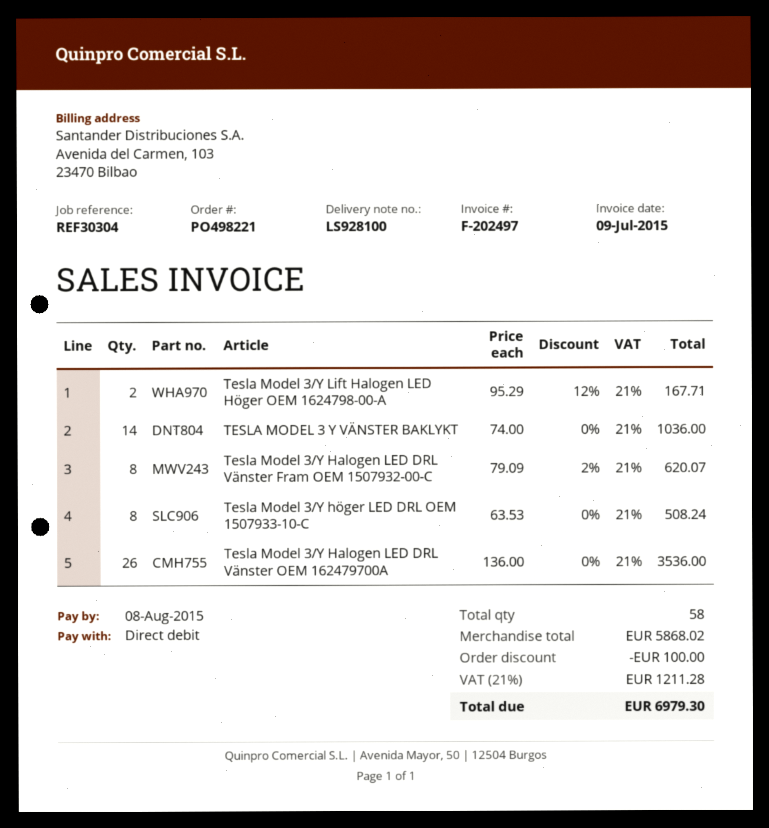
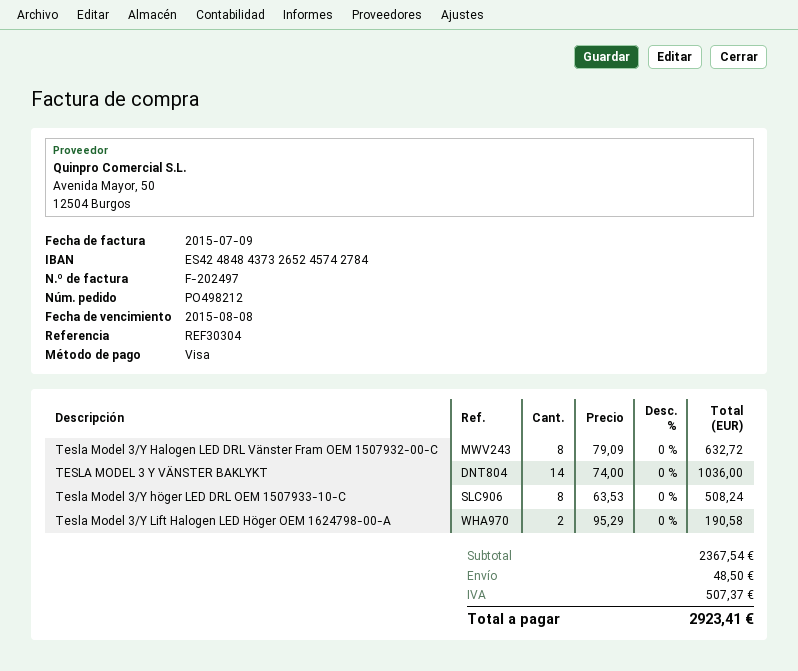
order number: PO498221 -> PO498212
payment method: direct debit -> Visa
Tesla Model 3/Y Lift Halogen LED Höger OEM 1624798-00-A: 2 x 95.29 - 12% = 167.71 -> 2 x 95.29 = 190.58
Tesla Model 3/Y Halogen LED DRL Vänster Fram OEM 1507932-00-C: 8 x 79.09 - 2% = 620.07 -> 8 x 79.09 = 632.72
Tesla Model 3/Y Halogen LED DRL Vänster OEM 162479700A: 26 x 136.00 = 3536.00 -> none
subtotal: 5868.02 -> 2367.54
discount: 100.00 -> none
shipping: none -> 48.50
tax: 1211.28 -> 507.37
total: 6979.30 -> 2923.41

